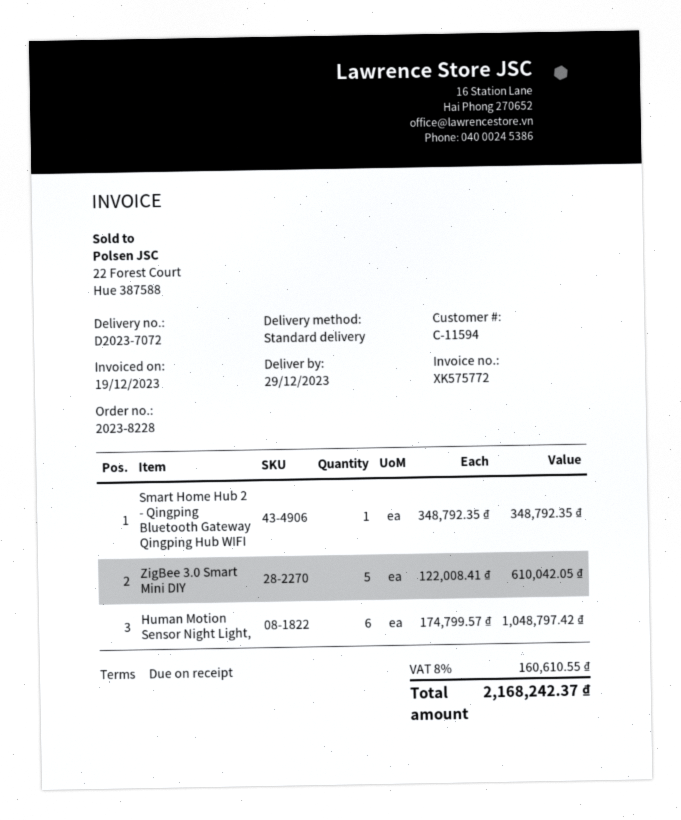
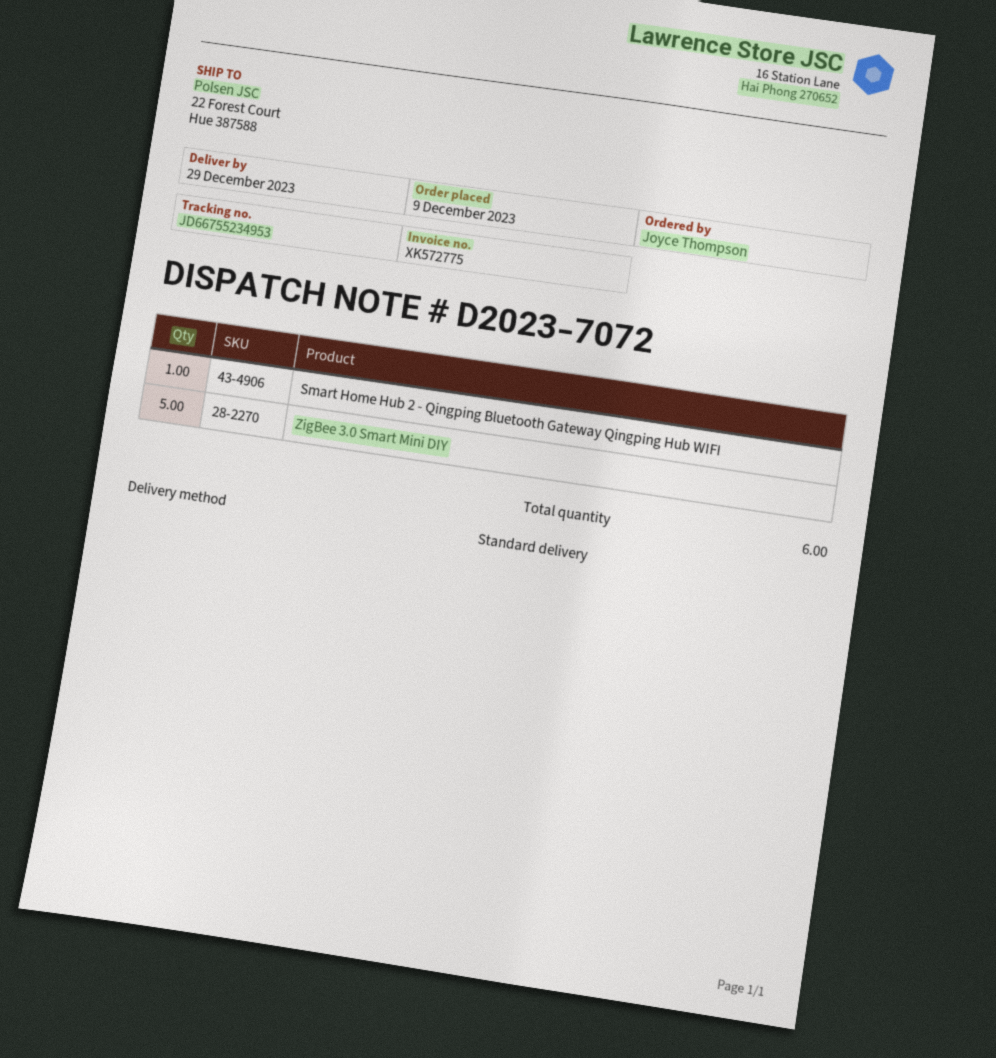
invoice number: XK575772 -> XK572775
Human Motion Sensor Night Light,: 6 -> none

